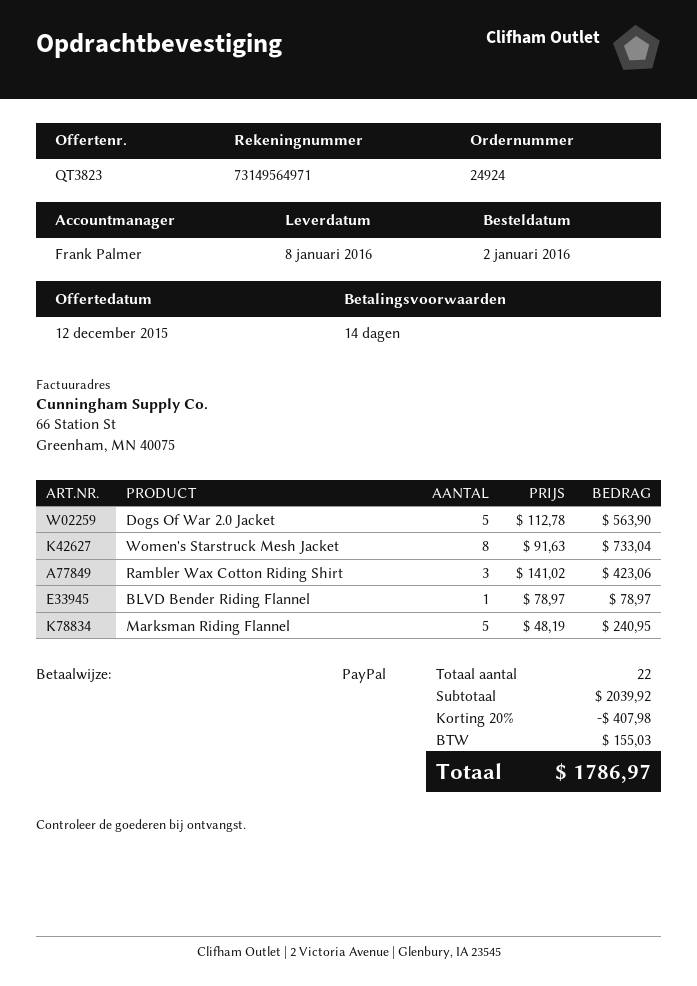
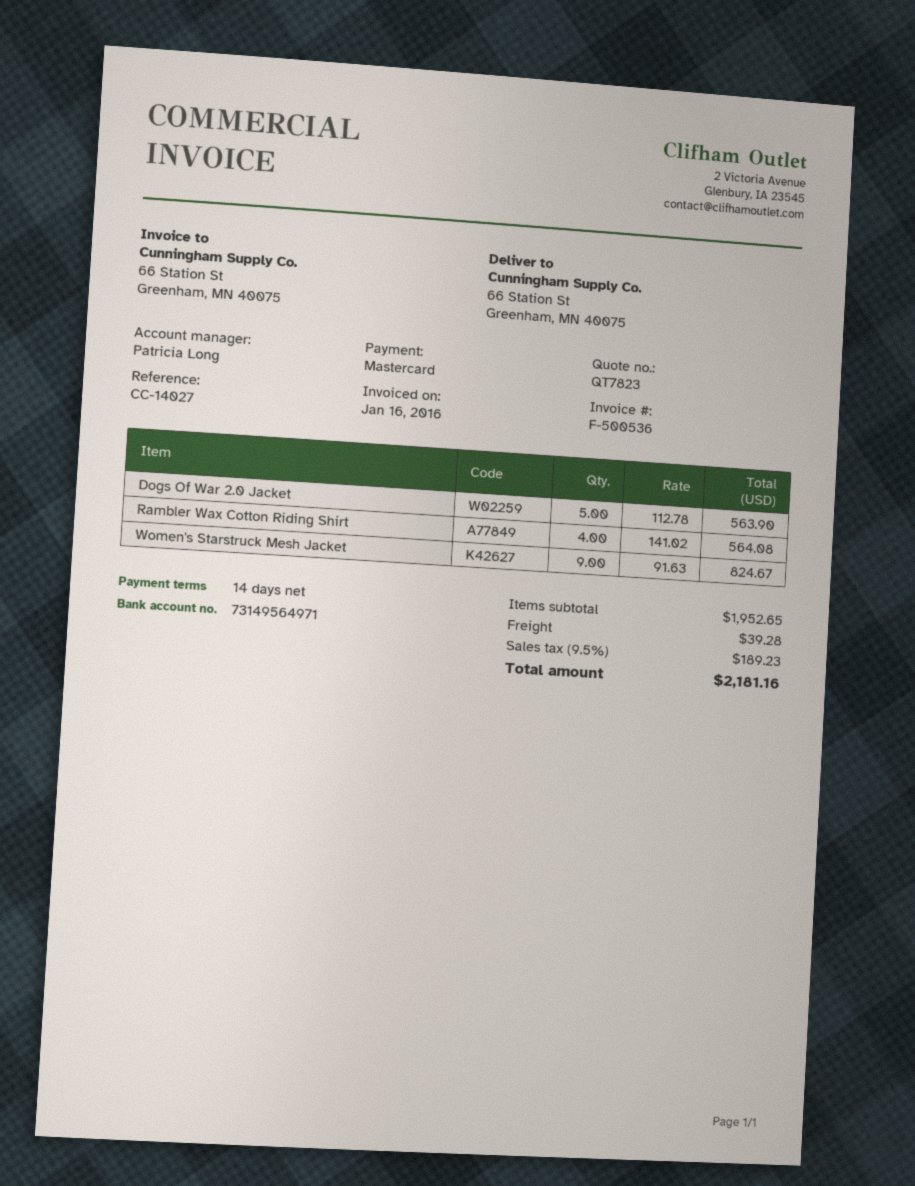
quote number: QT3823 -> QT7823
sales rep: Frank Palmer -> Patricia Long
payment method: PayPal -> Mastercard
Women's Starstruck Mesh Jacket: 8 x 91.63 = 733.04 -> 9 x 91.63 = 824.67
Rambler Wax Cotton Riding Shirt: 3 x 141.02 = 423.06 -> 4 x 141.02 = 564.08
BLVD Bender Riding Flannel: 1 x 78.97 = 78.97 -> none
Marksman Riding Flannel: 5 x 48.19 = 240.95 -> none
subtotal: 2039.92 -> 1952.65
discount: 20% = 407.98 -> none
shipping: none -> 39.28
tax: 155.03 -> 189.23
total: 1786.97 -> 2181.16

